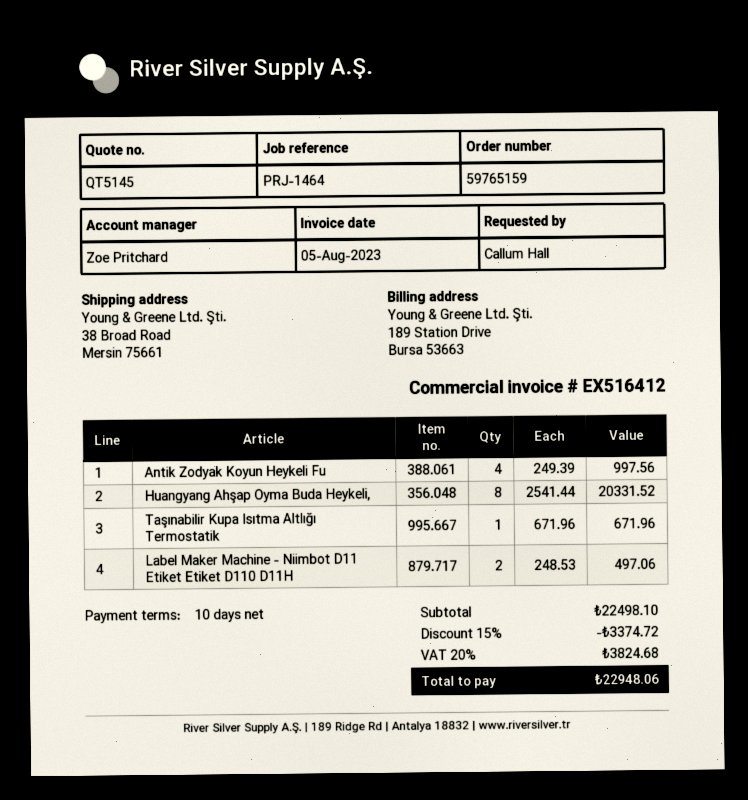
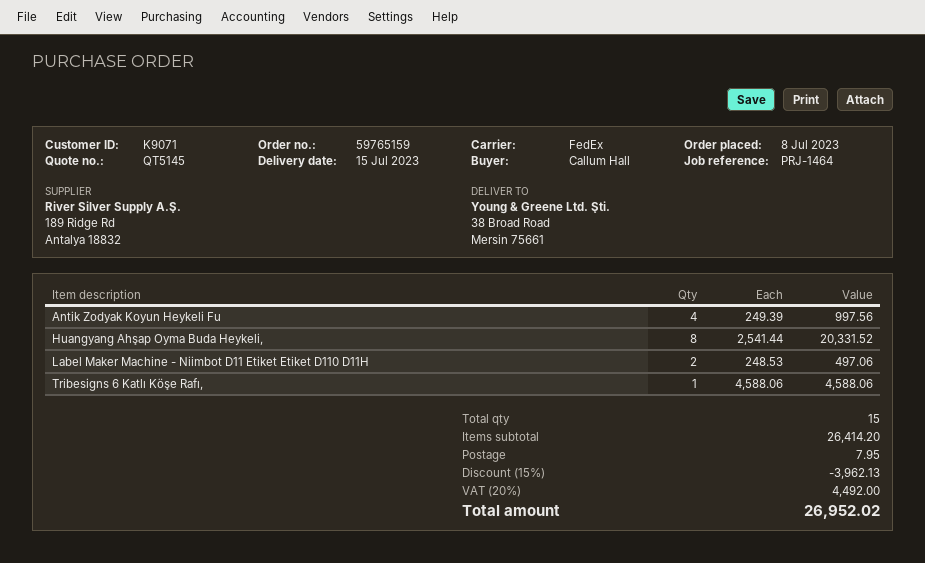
Taşınabilir Kupa Isıtma Altlığı Termostatik: 1 x 671.96 = 671.96 -> none
Tribesigns 6 Katlı Köşe Rafı,: none -> 1 x 4588.06 = 4588.06
subtotal: 22498.10 -> 26414.20
discount: 15% = 3374.72 -> 15% = 3962.13
shipping: none -> 7.95
tax: 20% = 3824.68 -> 20% = 4492.00
total: 22948.06 -> 26952.02

